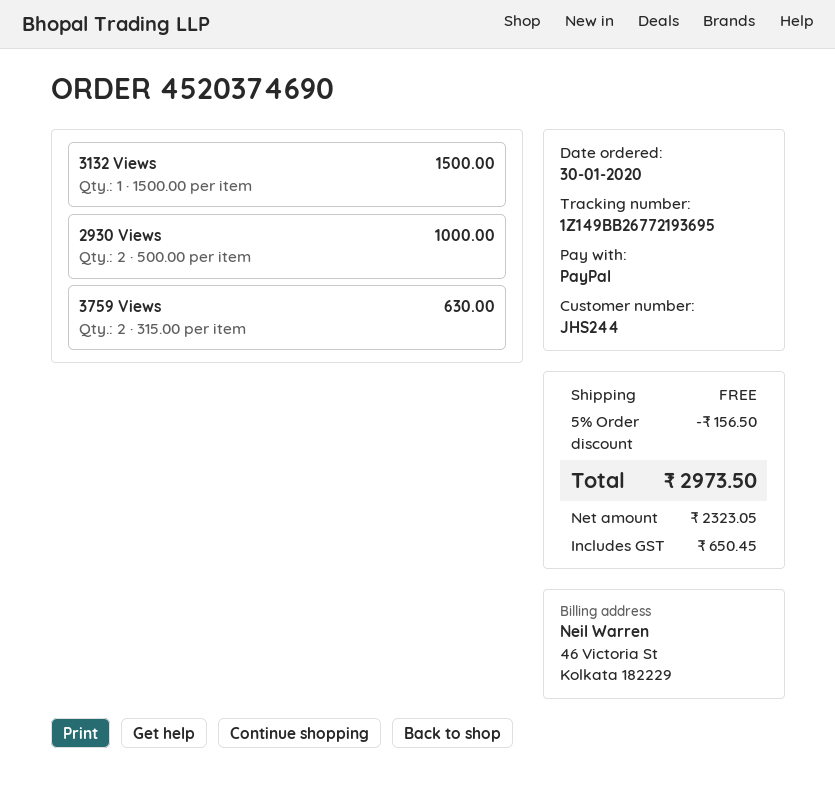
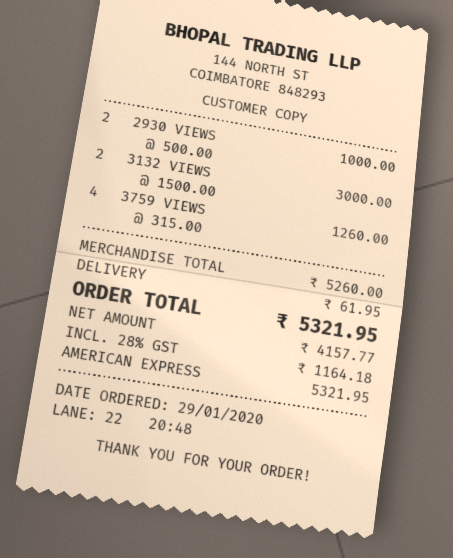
order date: 2020-01-30 -> 2020-01-29
payment method: PayPal -> American Express
3132 Views: 1 x 1500.00 = 1500.00 -> 2 x 1500.00 = 3000.00
3759 Views: 2 x 315.00 = 630.00 -> 4 x 315.00 = 1260.00
discount: 5% = 156.50 -> none
shipping: 0.00 -> 61.95
net: 2323.05 -> 4157.77
tax: 650.45 -> 1164.18
total: 2973.50 -> 5321.95

